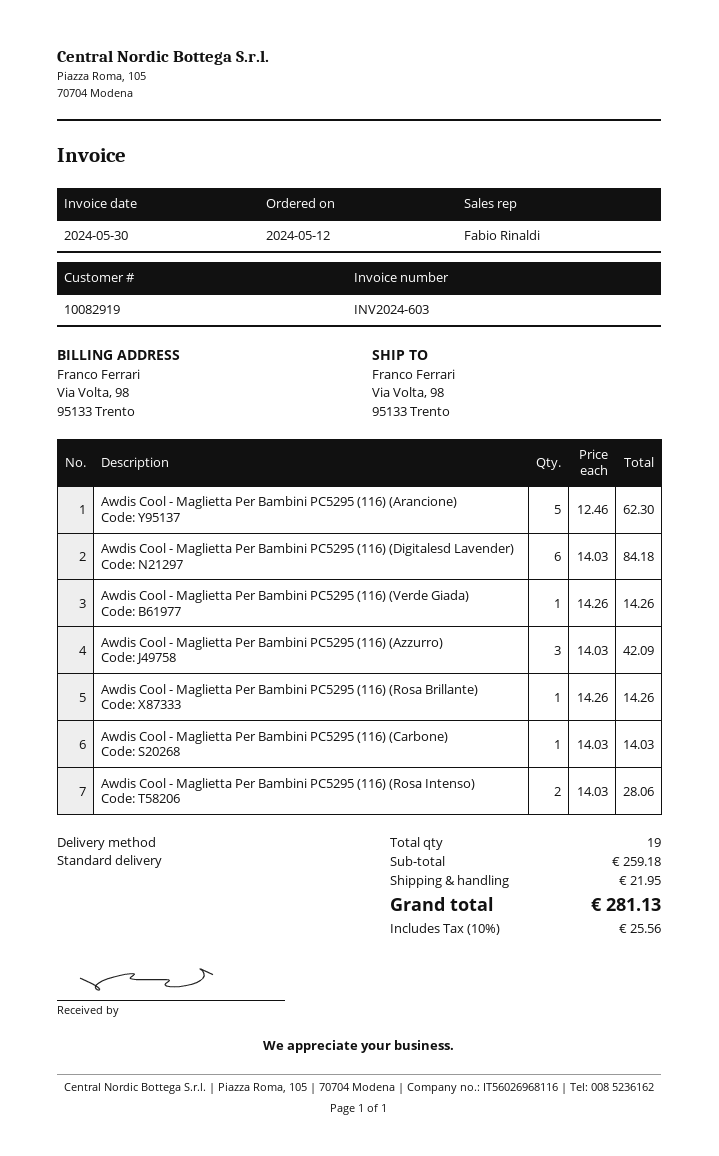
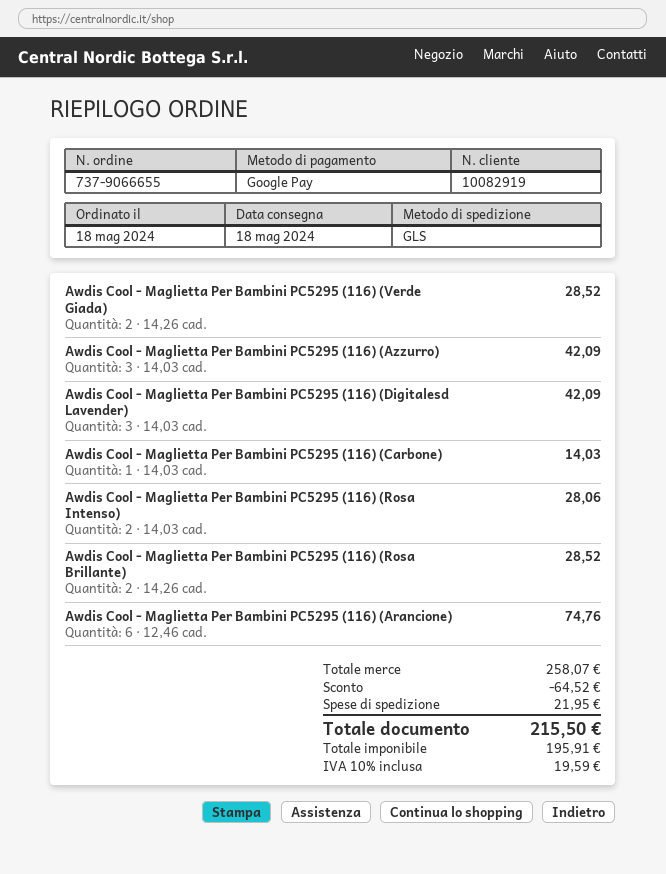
order date: 2024-05-12 -> 2024-05-18
shipping method: standard -> GLS
Awdis Cool - Maglietta Per Bambini PC5295 (116) (Arancione): 5 x 12.46 = 62.30 -> 6 x 12.46 = 74.76
Awdis Cool - Maglietta Per Bambini PC5295 (116) (Digitalesd Lavender): 6 x 14.03 = 84.18 -> 3 x 14.03 = 42.09
Awdis Cool - Maglietta Per Bambini PC5295 (116) (Verde Giada): 1 x 14.26 = 14.26 -> 2 x 14.26 = 28.52
Awdis Cool - Maglietta Per Bambini PC5295 (116) (Rosa Brillante): 1 x 14.26 = 14.26 -> 2 x 14.26 = 28.52
subtotal: 259.18 -> 258.07
discount: none -> 64.52
tax: 10% = 25.56 -> 10% = 19.59
total: 281.13 -> 215.50

